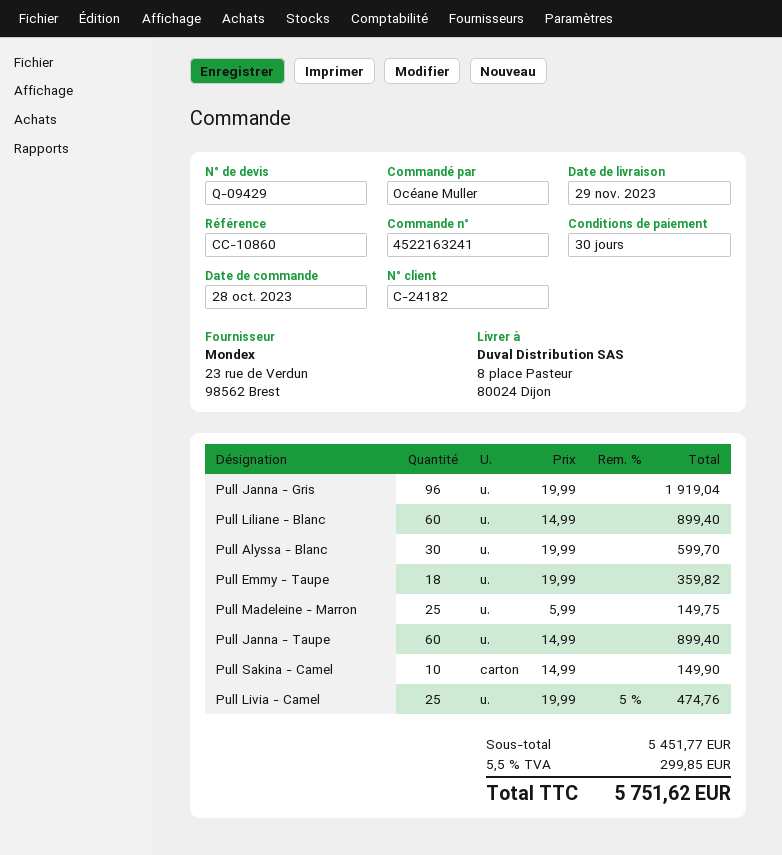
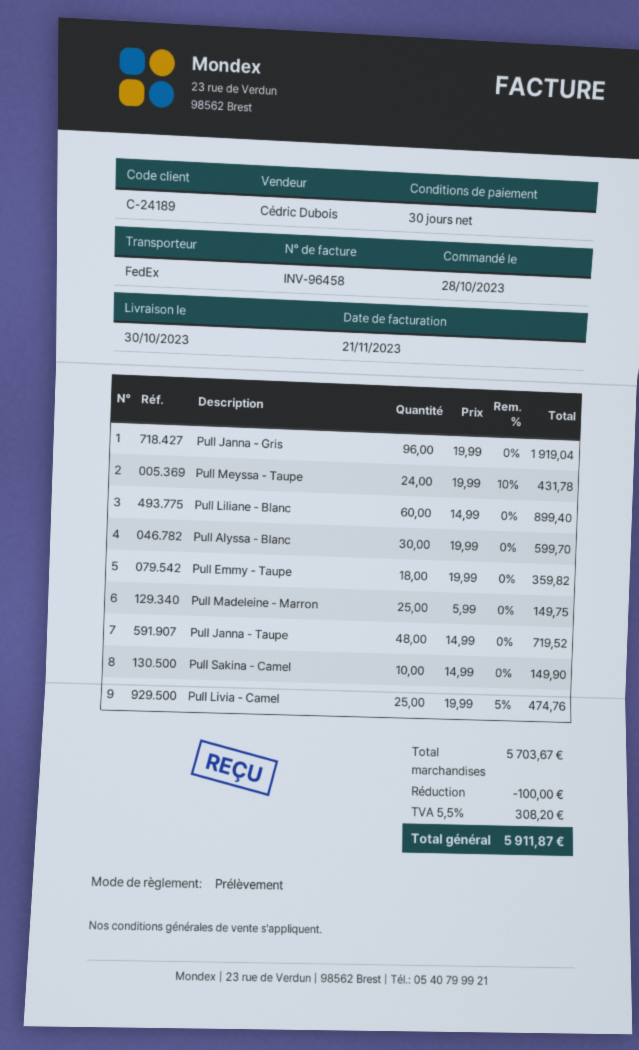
delivery date: 2023-11-29 -> 2023-10-30
customer number: C-24182 -> C-24189
Pull Janna - Taupe: 60 x 14.99 = 899.40 -> 48 x 14.99 = 719.52
Pull Meyssa - Taupe: none -> 24 x 19.99 - 10% = 431.78
subtotal: 5451.77 -> 5703.67
discount: none -> 100.00
tax: 5.5% = 299.85 -> 5.5% = 308.20
total: 5751.62 -> 5911.87

